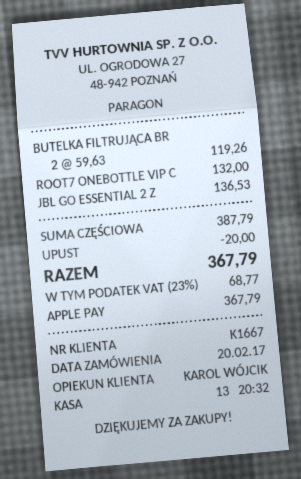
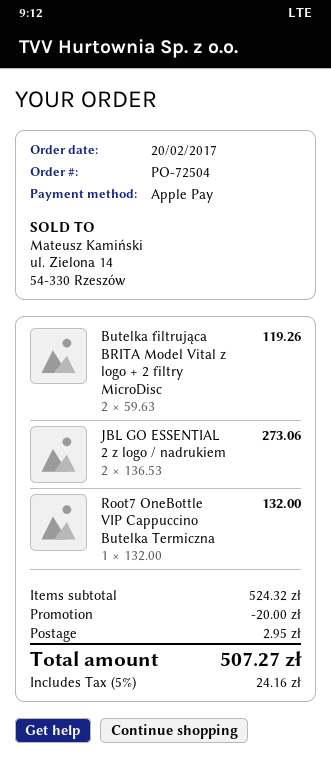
JBL GO ESSENTIAL 2 Z: 1 x 136.53 = 136.53 -> 2 x 136.53 = 273.06
subtotal: 387.79 -> 524.32
shipping: none -> 2.95
tax: 23% = 68.77 -> 5% = 24.16
total: 367.79 -> 507.27

